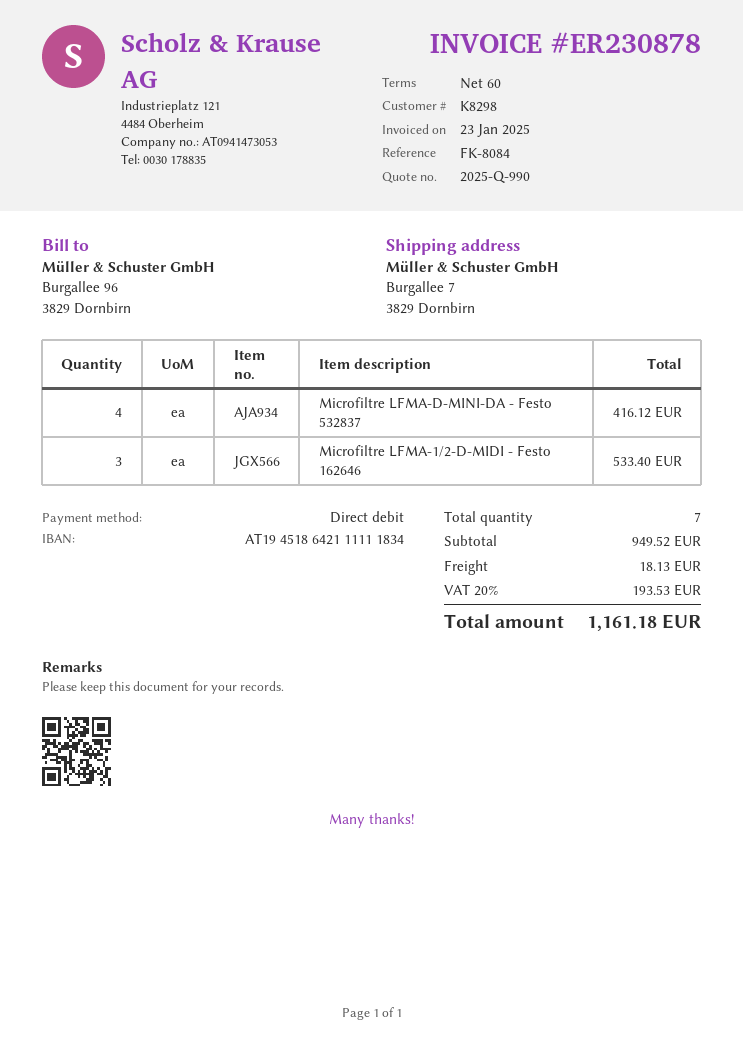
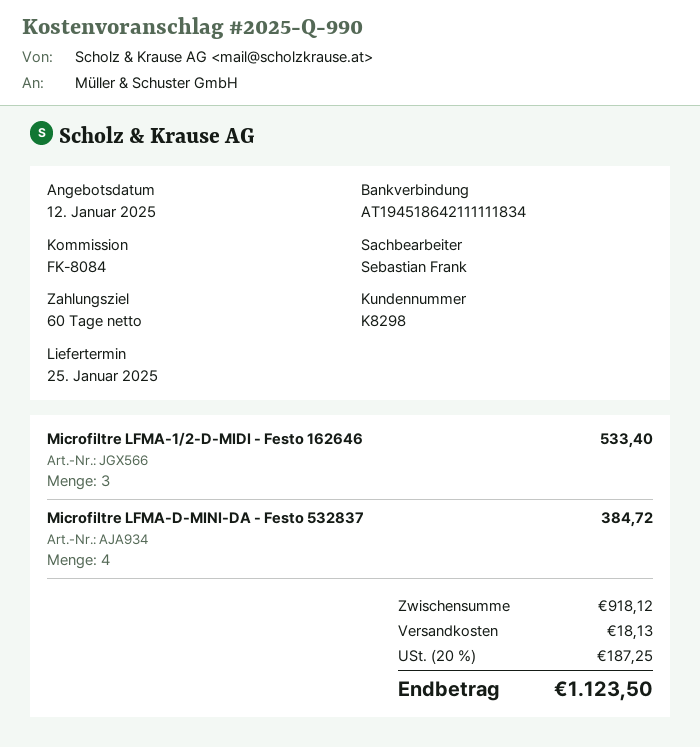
Microfiltre LFMA-D-MINI-DA - Festo 532837: 4 for 416.12 -> 4 for 384.72
subtotal: 949.52 -> 918.12
tax: 20% = 193.53 -> 20% = 187.25
total: 1161.18 -> 1123.50

